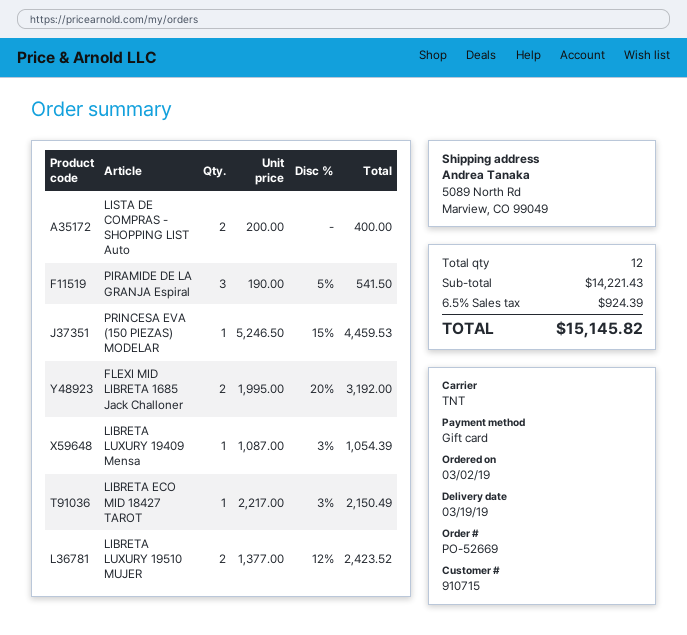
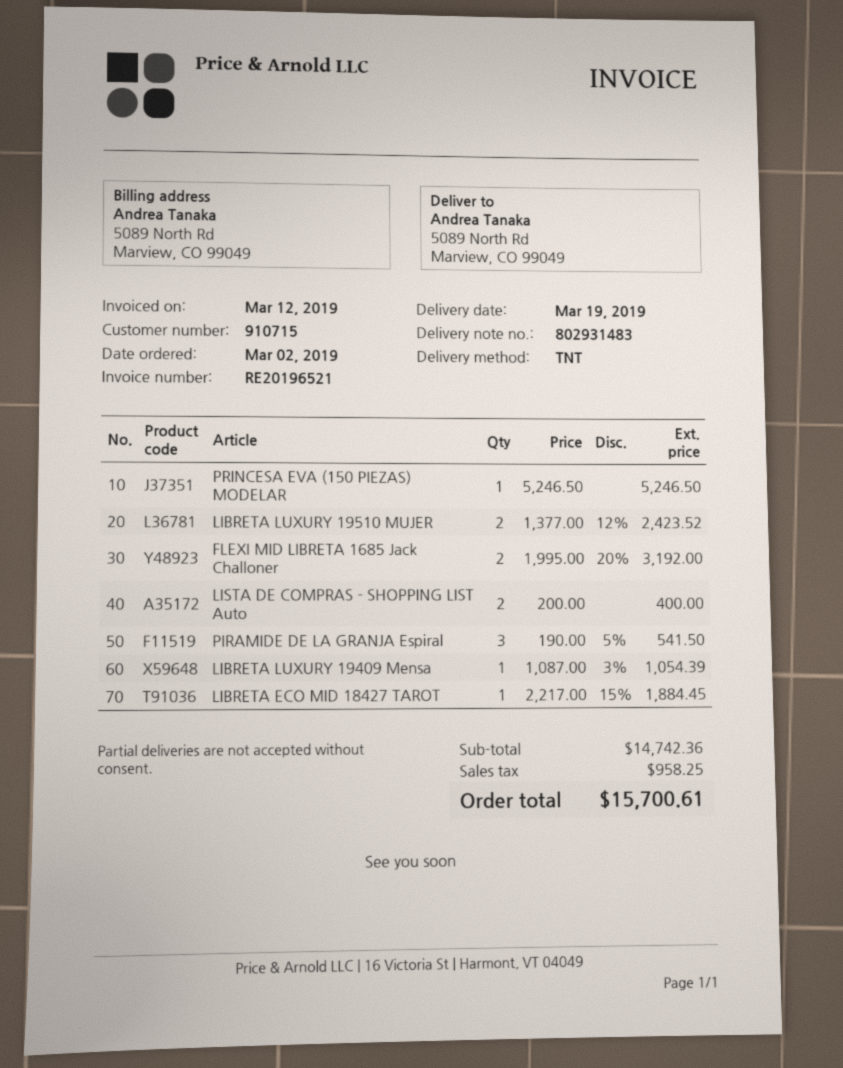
PRINCESA EVA (150 PIEZAS) MODELAR: 1 x 5246.50 - 15% = 4459.53 -> 1 x 5246.50 = 5246.50
LIBRETA ECO MID 18427 TAROT: 1 x 2217.00 - 3% = 2150.49 -> 1 x 2217.00 - 15% = 1884.45
subtotal: 14221.43 -> 14742.36
tax: 924.39 -> 958.25
total: 15145.82 -> 15700.61

